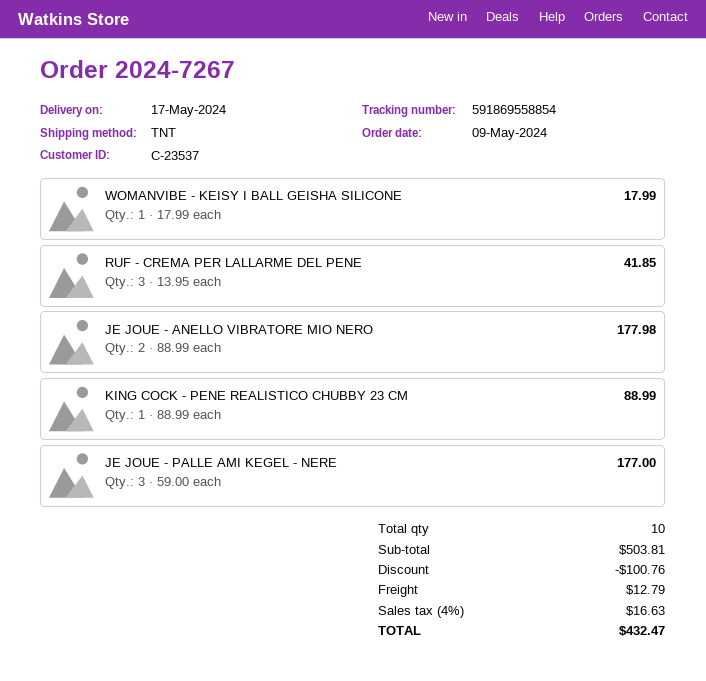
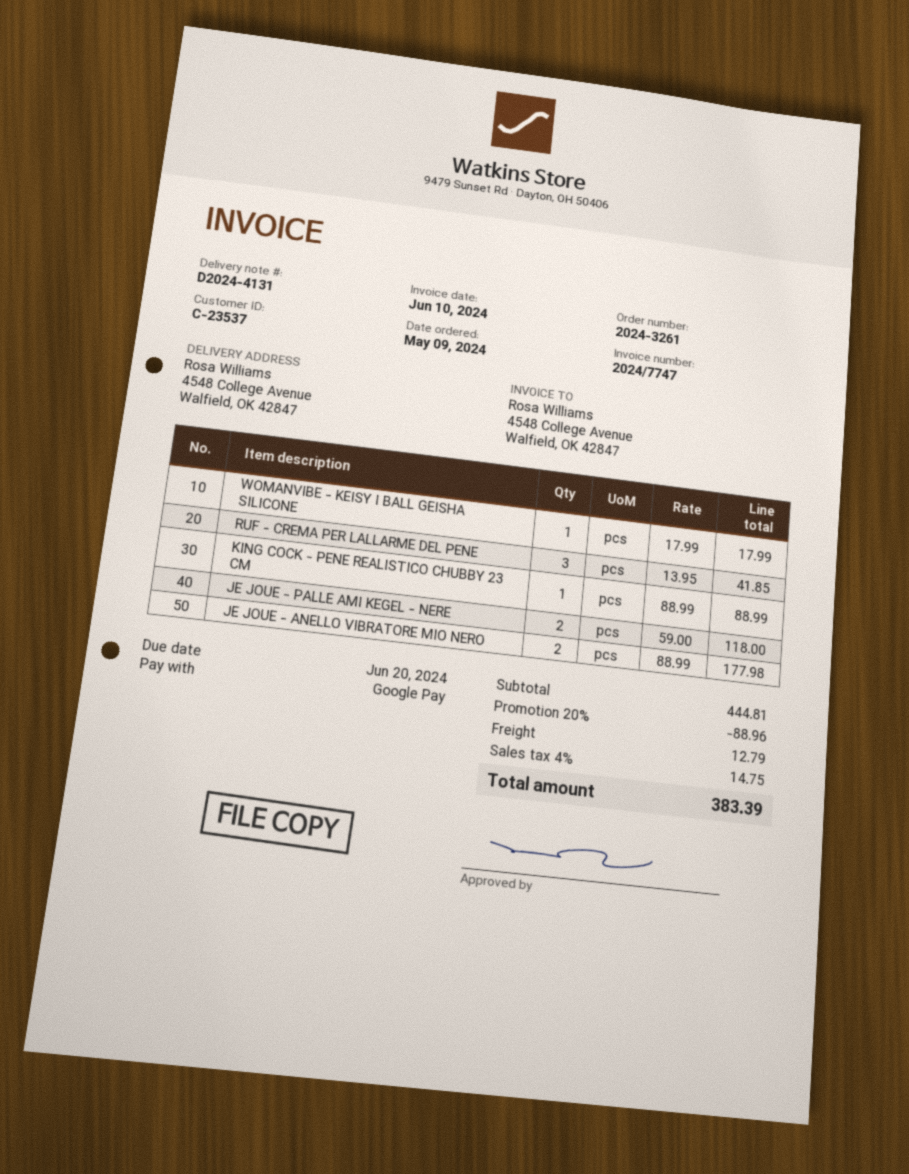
order number: 2024-7267 -> 2024-3261
JE JOUE - PALLE AMI KEGEL - NERE: 3 x 59.00 = 177.00 -> 2 x 59.00 = 118.00
subtotal: 503.81 -> 444.81
discount: 100.76 -> 88.96
tax: 4% = 16.63 -> 4% = 14.75
total: 432.47 -> 383.39

